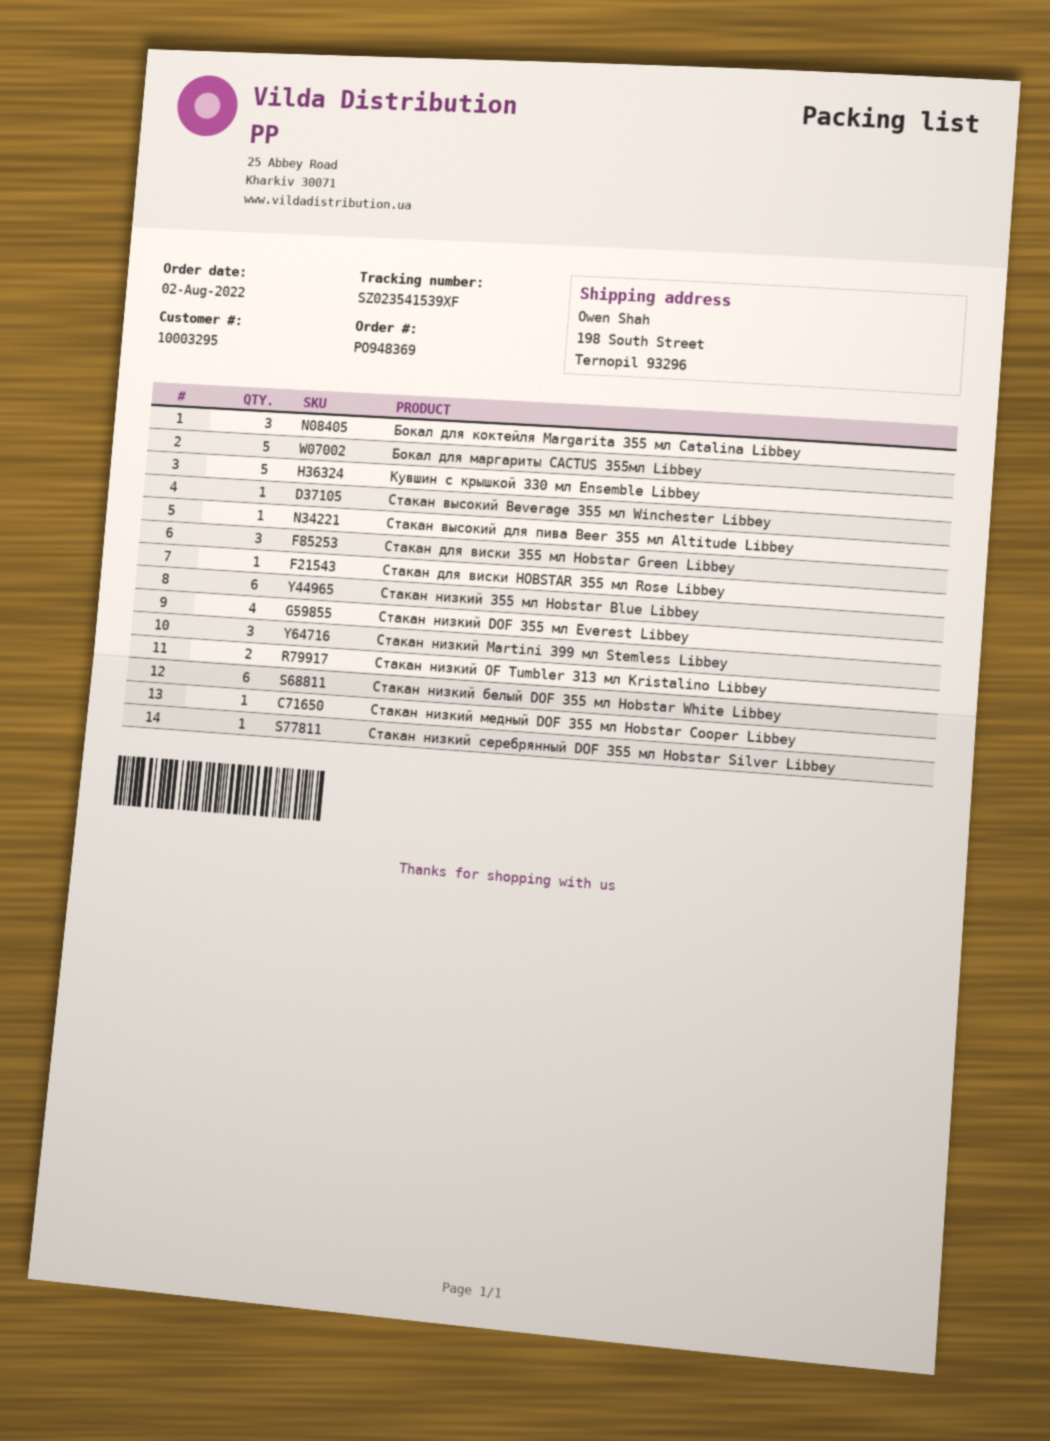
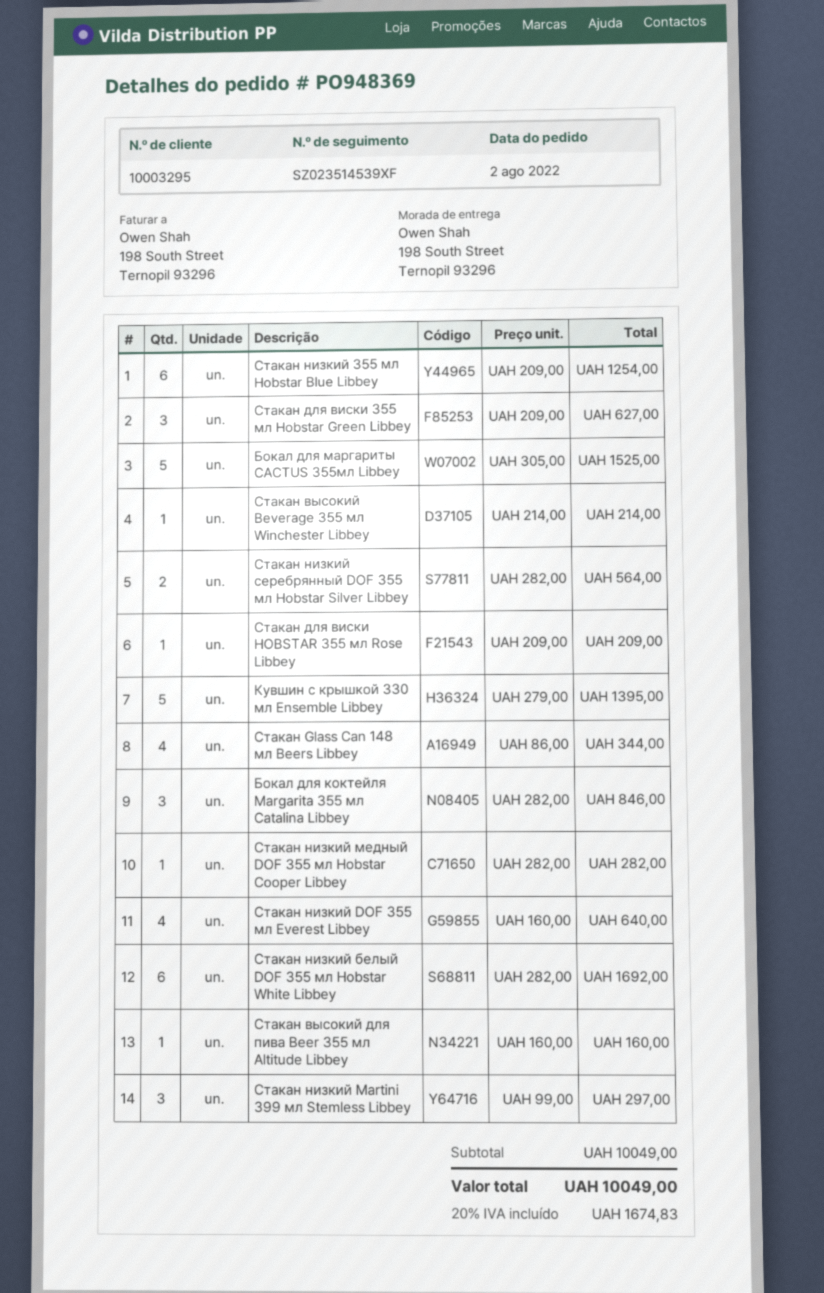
tracking number: SZ023541539XF -> SZ023514539XF
Стакан низкий OF Tumbler 313 мл Kristalino Libbey: 2 -> none
Стакан низкий серебрянный DOF 355 мл Hobstar Silver Libbey: 1 -> 2
Стакан Glass Can 148 мл Beers Libbey: none -> 4

